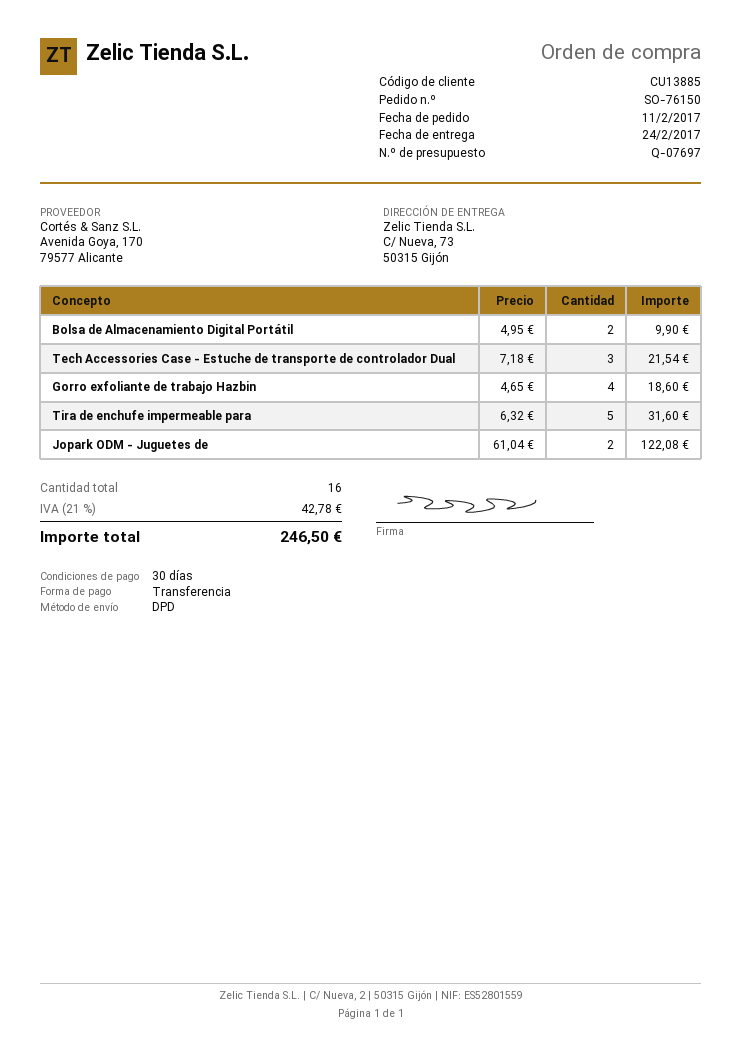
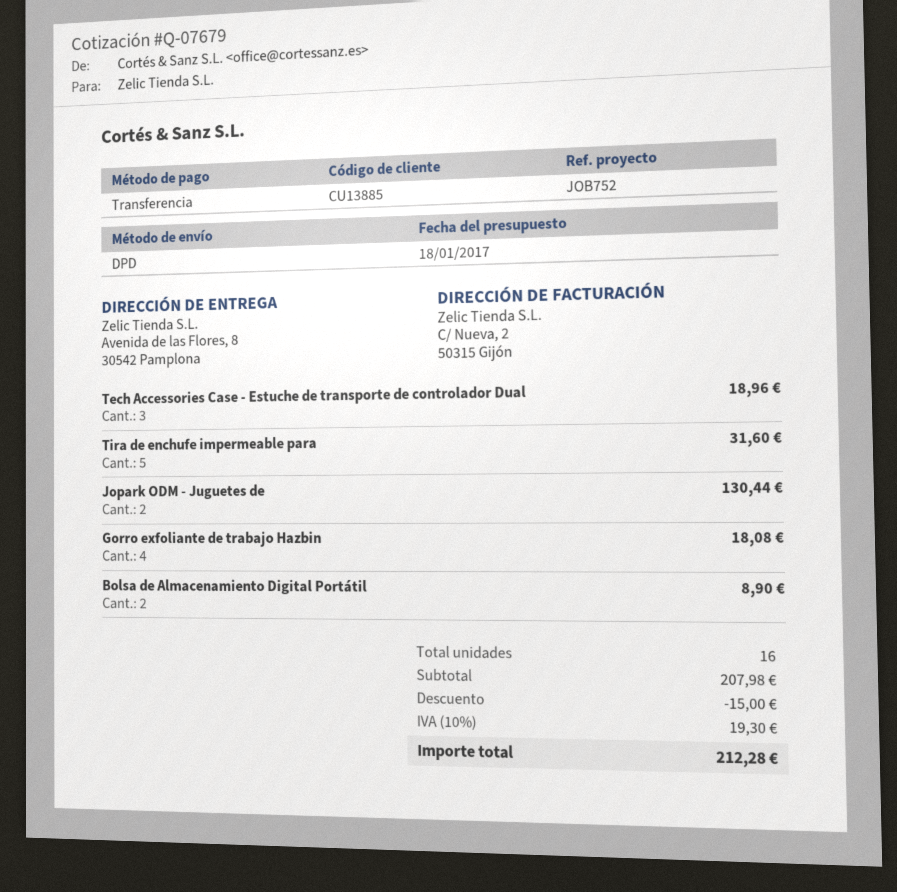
quote number: Q-07697 -> Q-07679
ship to: C/ Nueva, 73, 50315 Gijón -> Avenida de las Flores, 8, 30542 Pamplona
Bolsa de Almacenamiento Digital Portátil: 2 for 9.90 -> 2 for 8.90
Tech Accessories Case - Estuche de transporte de controlador Dual: 3 for 21.54 -> 3 for 18.96
Gorro exfoliante de trabajo Hazbin: 4 for 18.60 -> 4 for 18.08
Jopark ODM - Juguetes de: 2 for 122.08 -> 2 for 130.44
discount: none -> 15.00
tax: 21% = 42.78 -> 10% = 19.30
total: 246.50 -> 212.28

